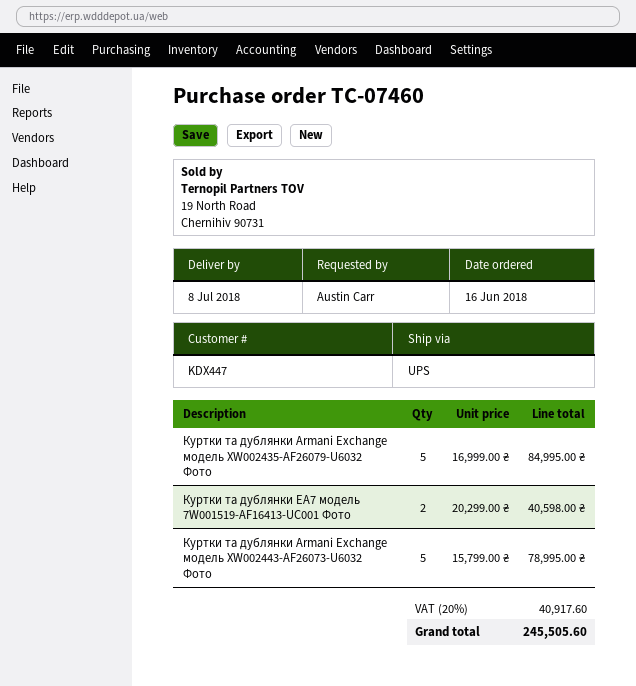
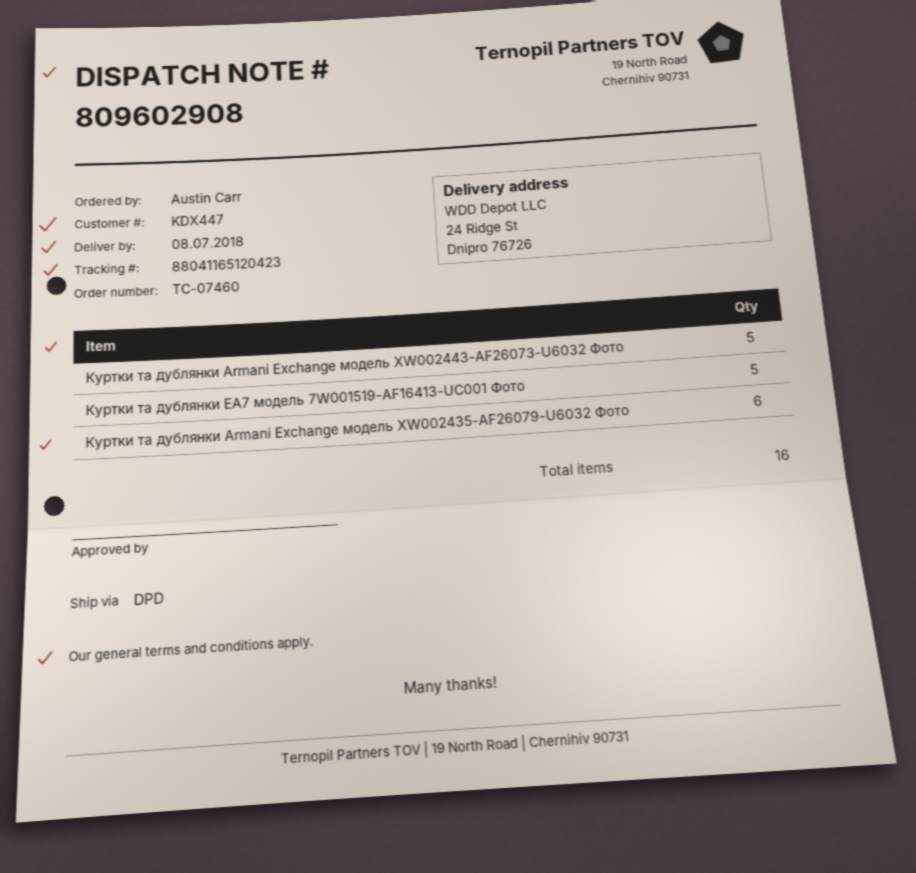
shipping method: UPS -> DPD
Куртки та дублянки Armani Exchange модель XW002435-AF26079-U6032 Фото: 5 -> 6
Куртки та дублянки EA7 модель 7W001519-AF16413-UC001 Фото: 2 -> 5

